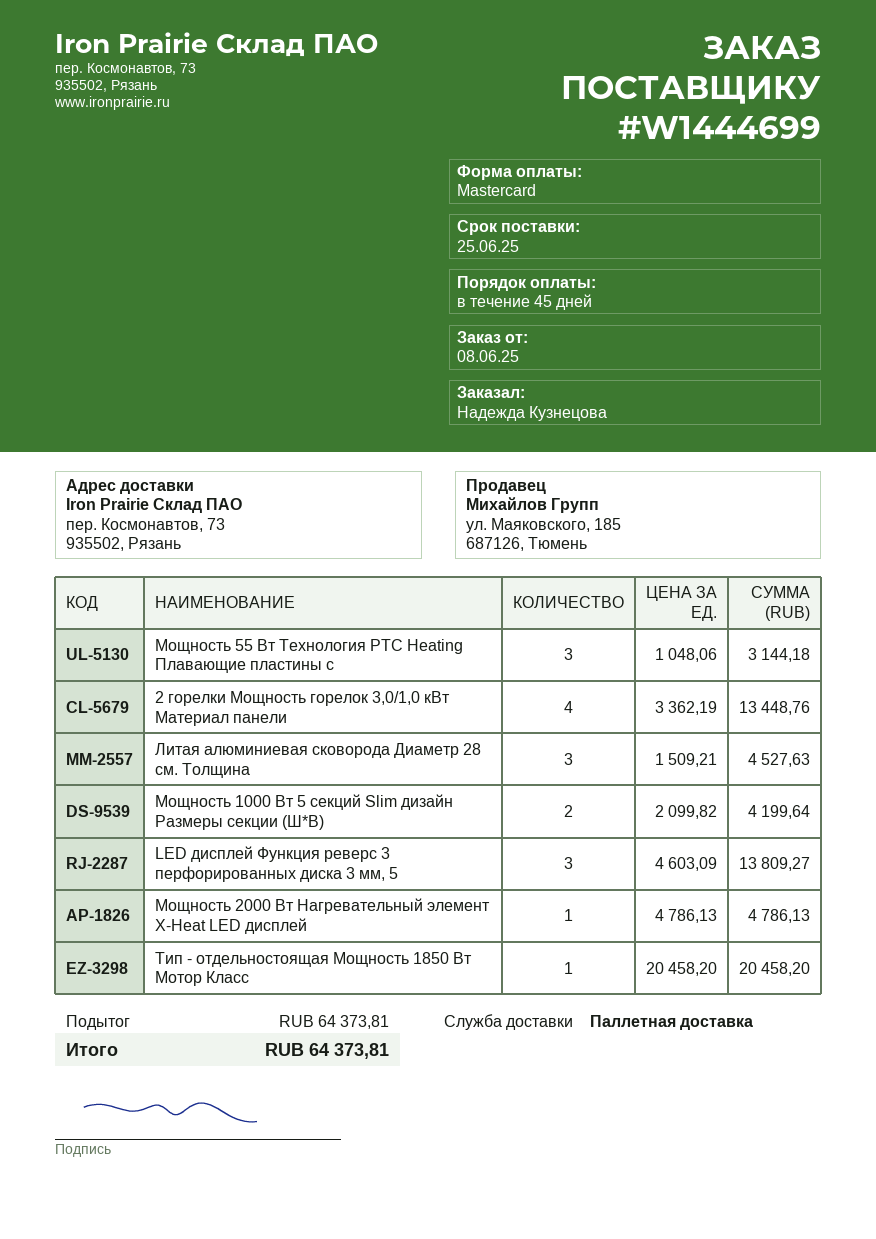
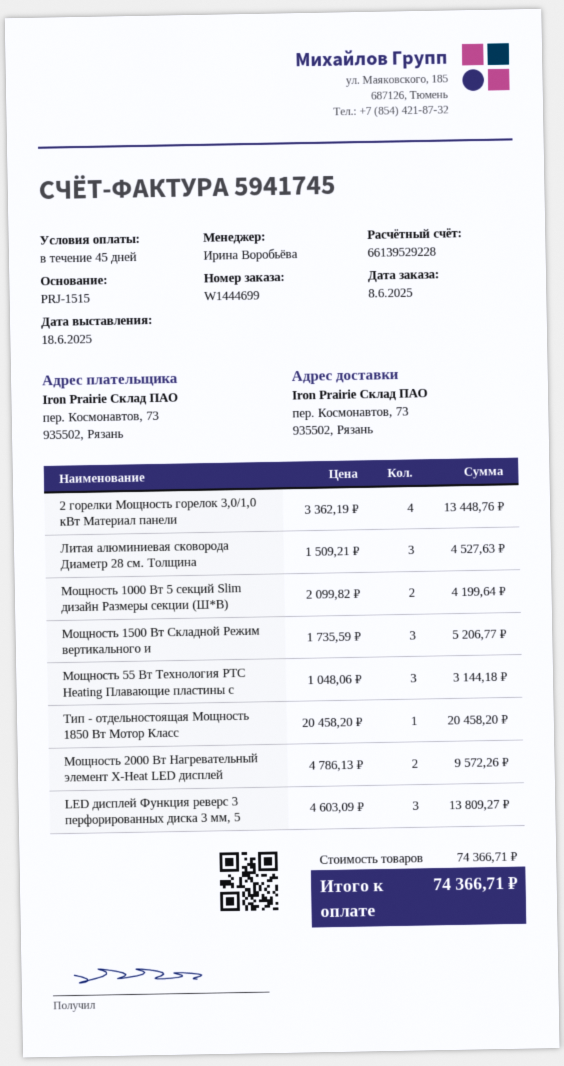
Мощность 2000 Вт Нагревательный элемент X-Heat LED дисплей: 1 x 4786.13 = 4786.13 -> 2 x 4786.13 = 9572.26
Мощность 1500 Вт Складной Режим вертикального и: none -> 3 x 1735.59 = 5206.77
subtotal: 64373.81 -> 74366.71
total: 64373.81 -> 74366.71

